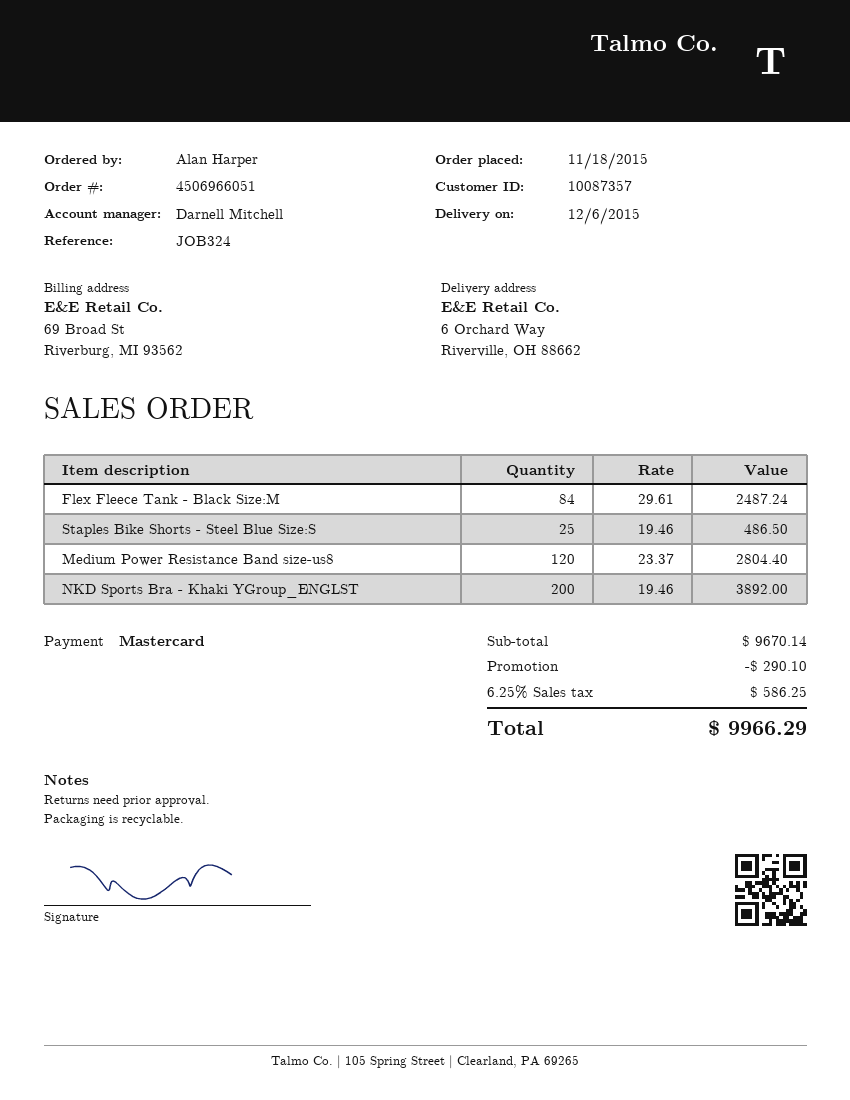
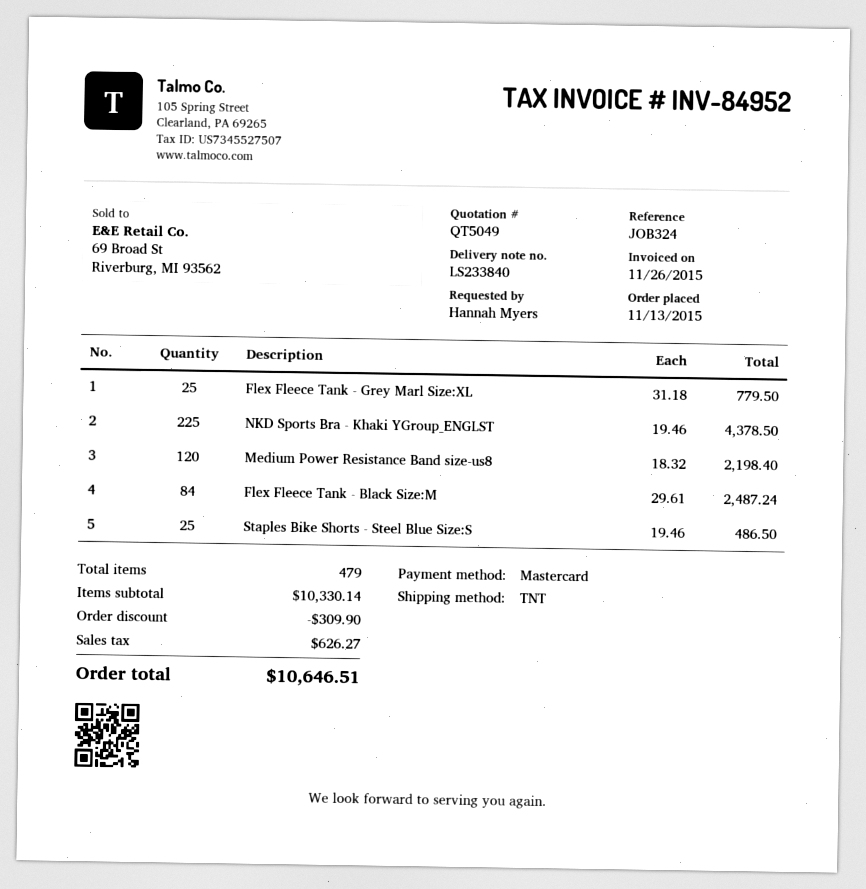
order date: 2015-11-18 -> 2015-11-13
ordered by: Alan Harper -> Hannah Myers
Medium Power Resistance Band size-us8: 120 x 23.37 = 2804.40 -> 120 x 18.32 = 2198.40
NKD Sports Bra - Khaki YGroup_ENGLST: 200 x 19.46 = 3892.00 -> 225 x 19.46 = 4378.50
Flex Fleece Tank - Grey Marl Size:XL: none -> 25 x 31.18 = 779.50
subtotal: 9670.14 -> 10330.14
discount: 290.10 -> 309.90
tax: 586.25 -> 626.27
total: 9966.29 -> 10646.51

